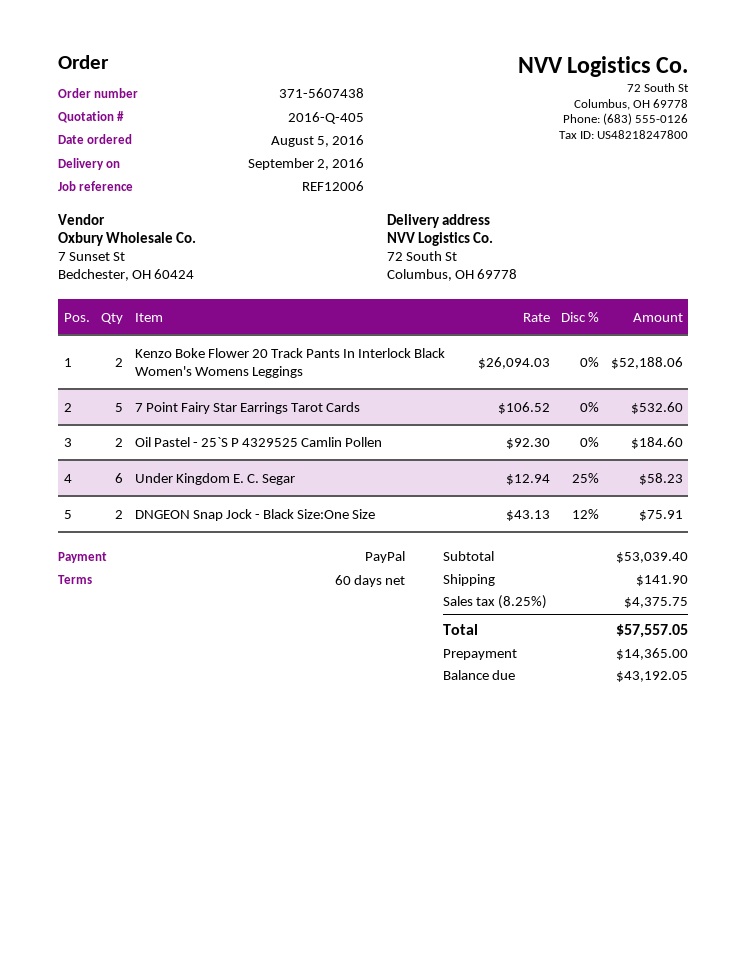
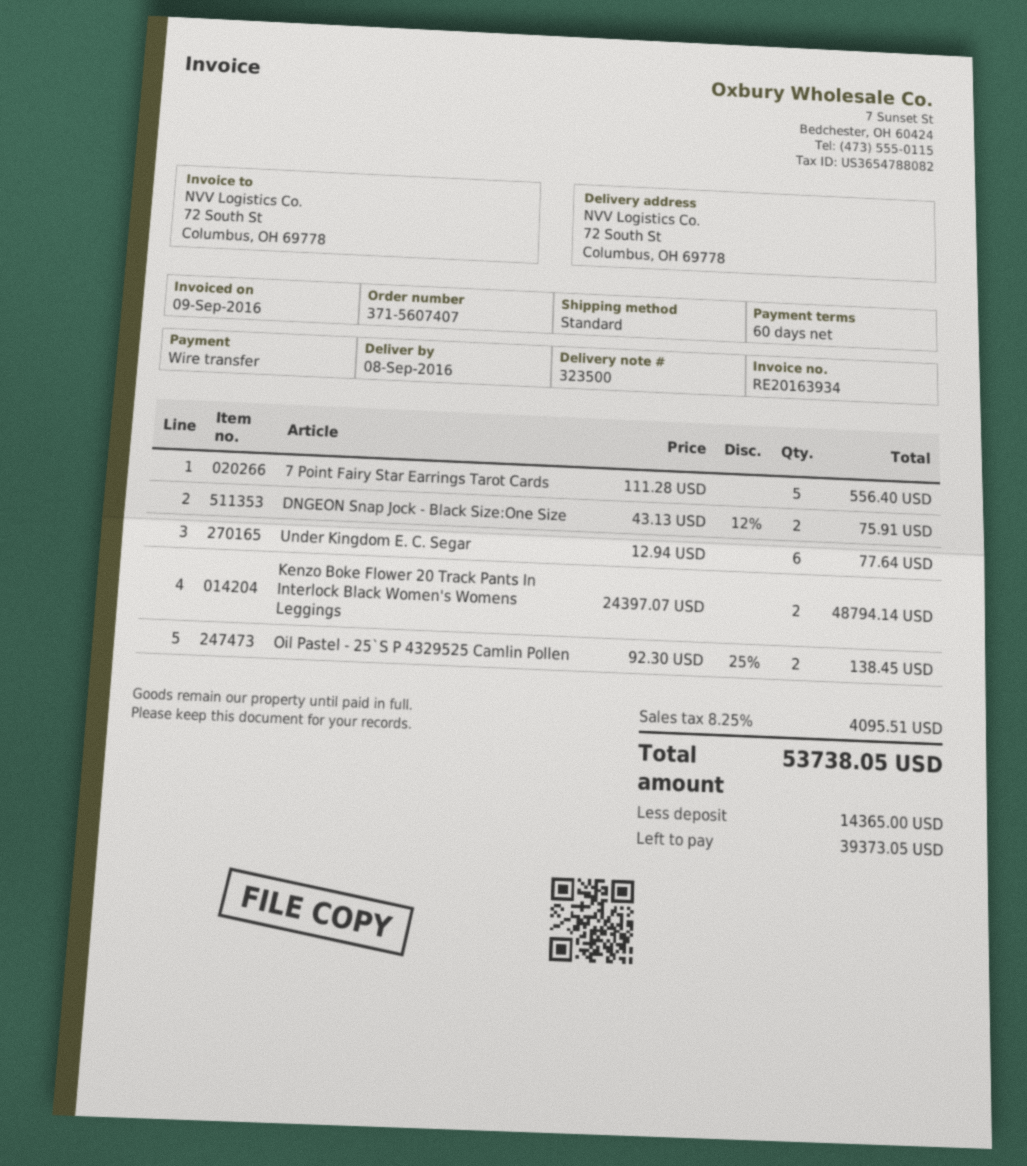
order number: 371-5607438 -> 371-5607407
delivery date: 2016-09-02 -> 2016-09-08
payment method: PayPal -> bank transfer
Kenzo Boke Flower 20 Track Pants In Interlock Black Women's Womens Leggings: 2 x 26094.03 = 52188.06 -> 2 x 24397.07 = 48794.14
7 Point Fairy Star Earrings Tarot Cards: 5 x 106.52 = 532.60 -> 5 x 111.28 = 556.40
Oil Pastel - 25`S P 4329525 Camlin Pollen: 2 x 92.30 = 184.60 -> 2 x 92.30 - 25% = 138.45
Under Kingdom E. C. Segar: 6 x 12.94 - 25% = 58.23 -> 6 x 12.94 = 77.64
shipping: 141.90 -> none
tax: 8.25% = 4375.75 -> 8.25% = 4095.51
total: 57557.05 -> 53738.05
balance: 43192.05 -> 39373.05

